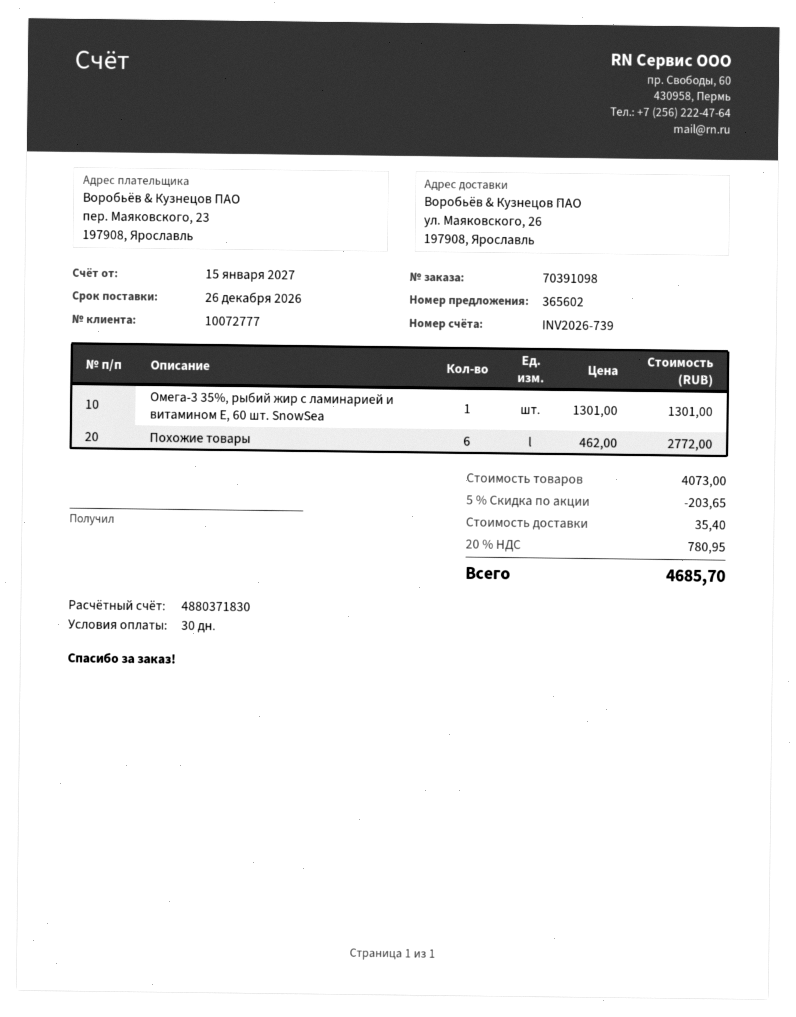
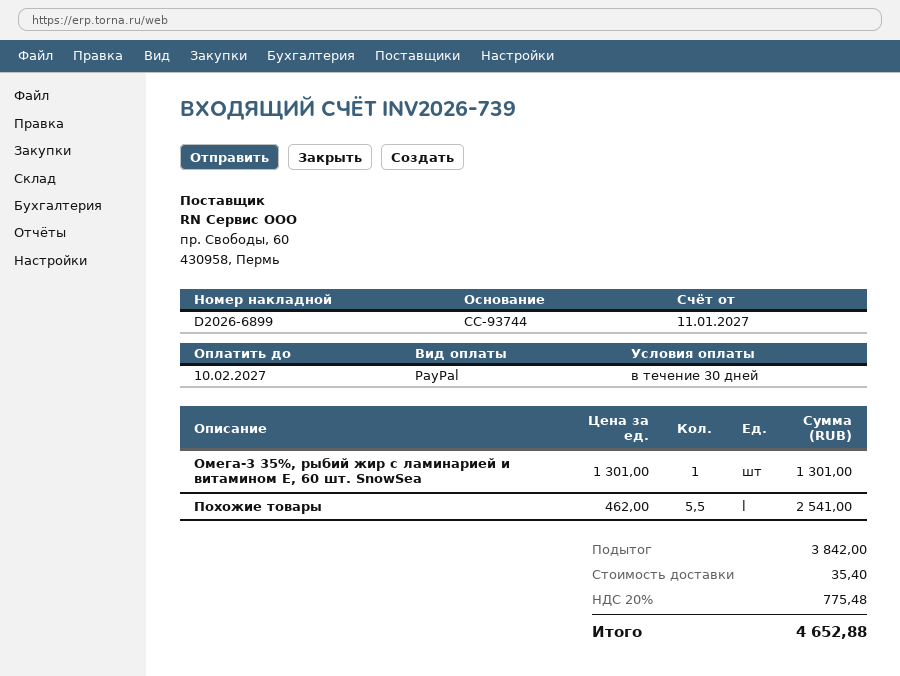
invoice date: 2027-01-15 -> 2027-01-11
Похожие товары: 6 x 462.00 = 2772.00 -> 5.5 x 462.00 = 2541.00
subtotal: 4073.00 -> 3842.00
discount: 5% = 203.65 -> none
tax: 20% = 780.95 -> 20% = 775.48
total: 4685.70 -> 4652.88

